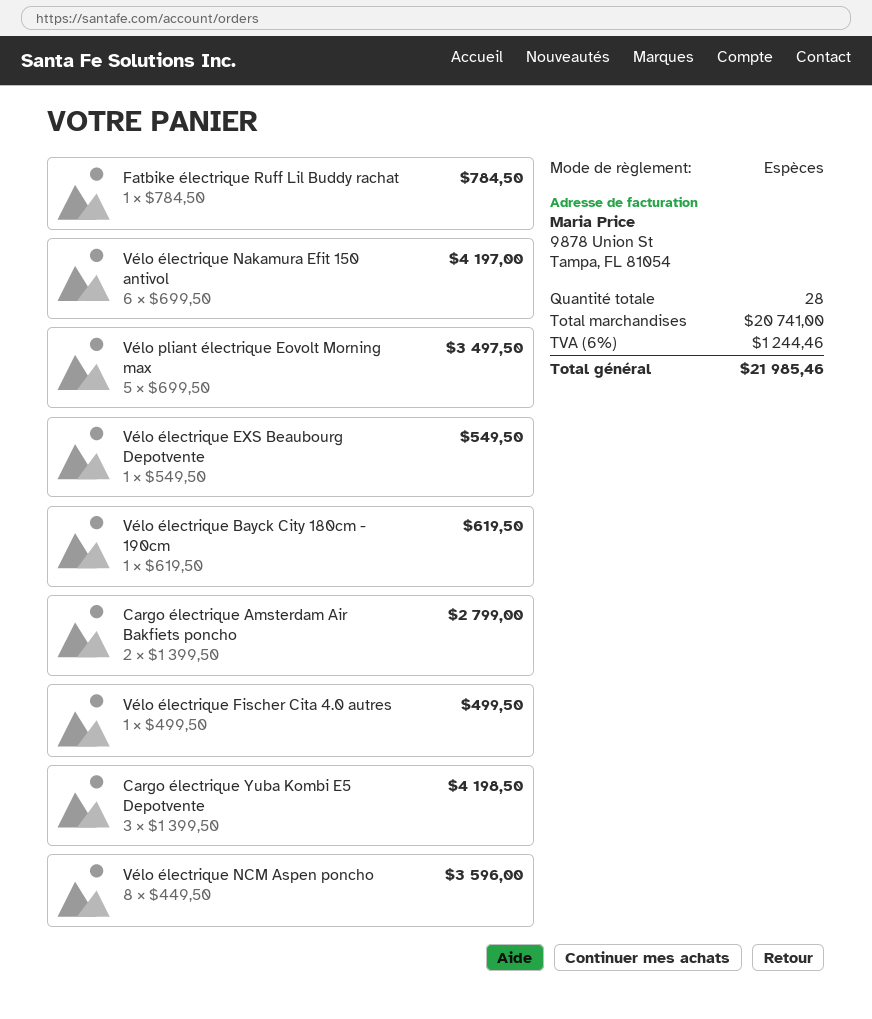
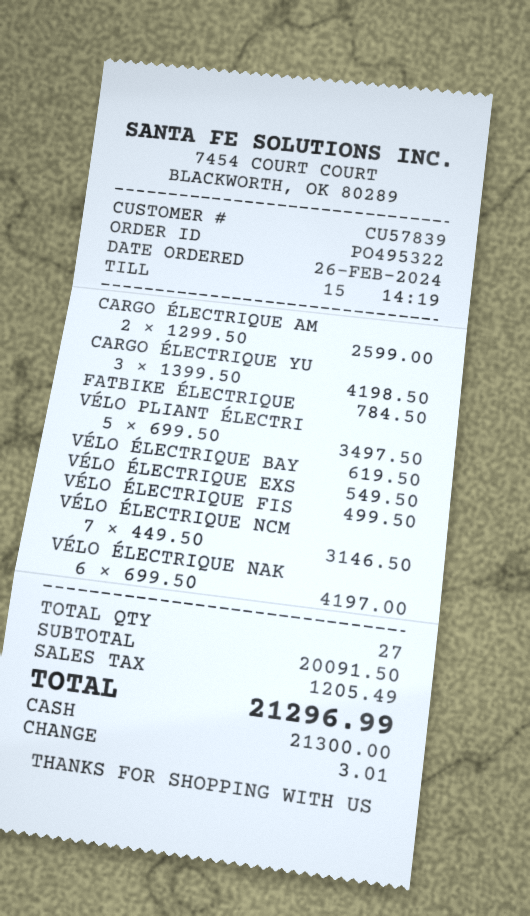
Cargo électrique Amsterdam Air Bakfiets poncho: 2 x 1399.50 = 2799.00 -> 2 x 1299.50 = 2599.00
Vélo électrique NCM Aspen poncho: 8 x 449.50 = 3596.00 -> 7 x 449.50 = 3146.50
total quantity: 28 -> 27
subtotal: 20741.00 -> 20091.50
tax: 1244.46 -> 1205.49
total: 21985.46 -> 21296.99

